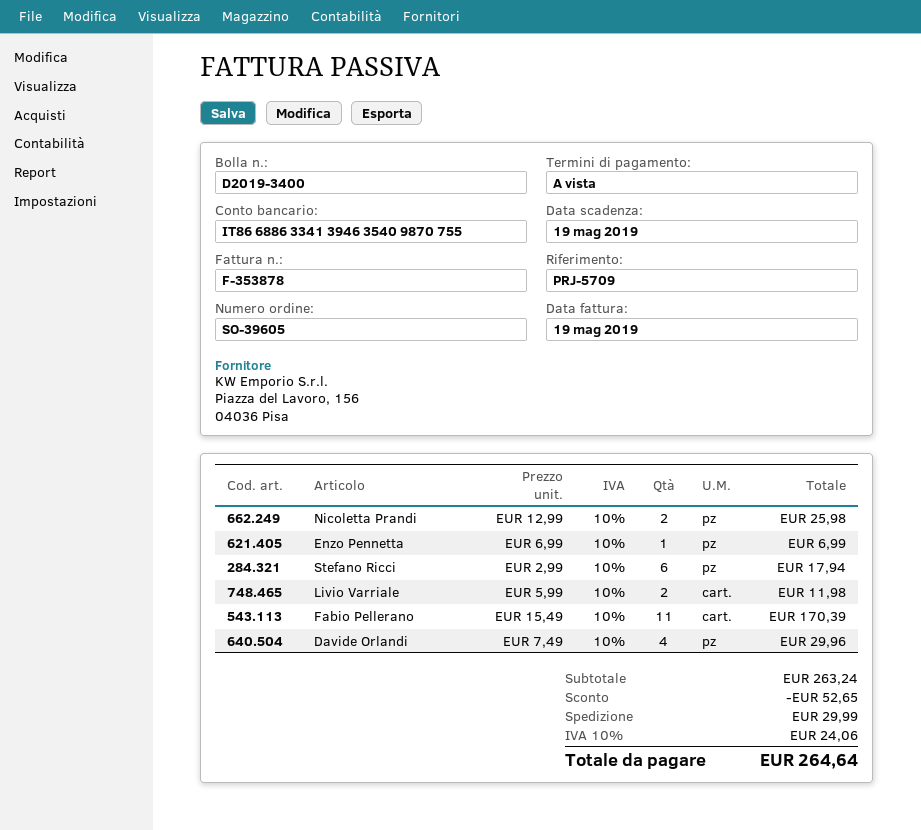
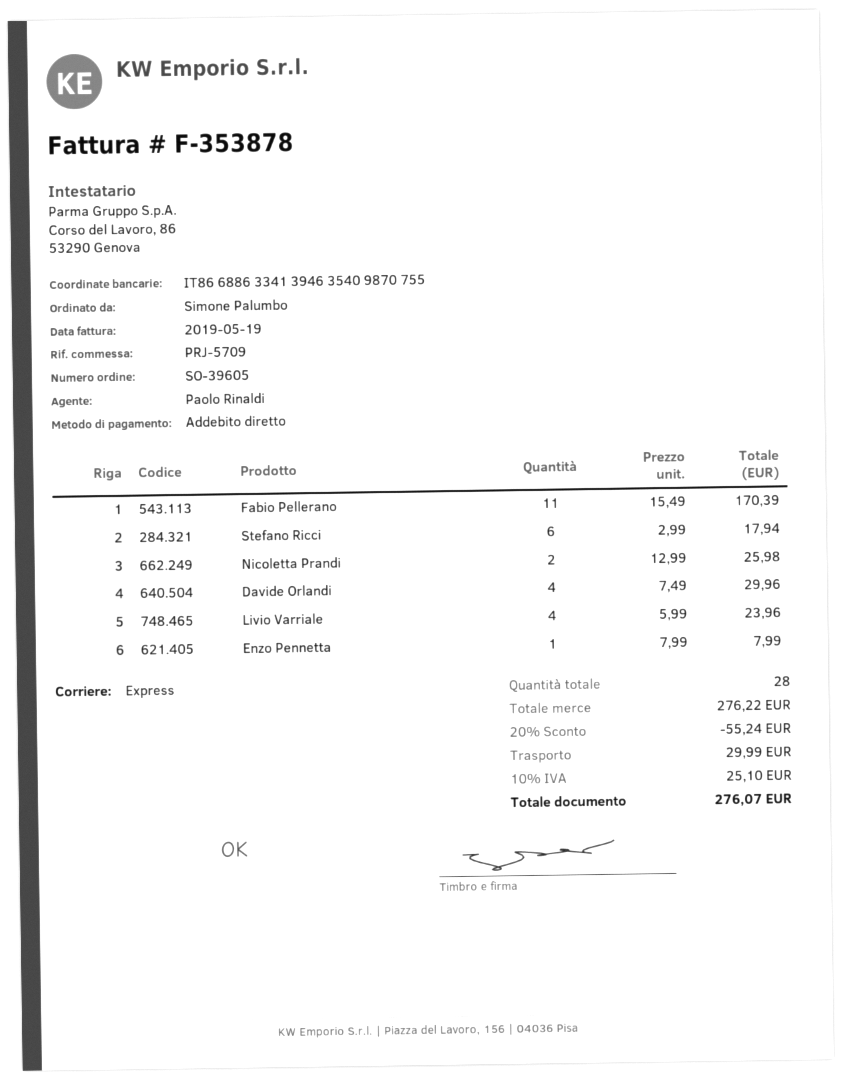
Enzo Pennetta: 1 x 6.99 = 6.99 -> 1 x 7.99 = 7.99
Livio Varriale: 2 x 5.99 = 11.98 -> 4 x 5.99 = 23.96
subtotal: 263.24 -> 276.22
discount: 52.65 -> 55.24
tax: 10% = 24.06 -> 10% = 25.10
total: 264.64 -> 276.07

